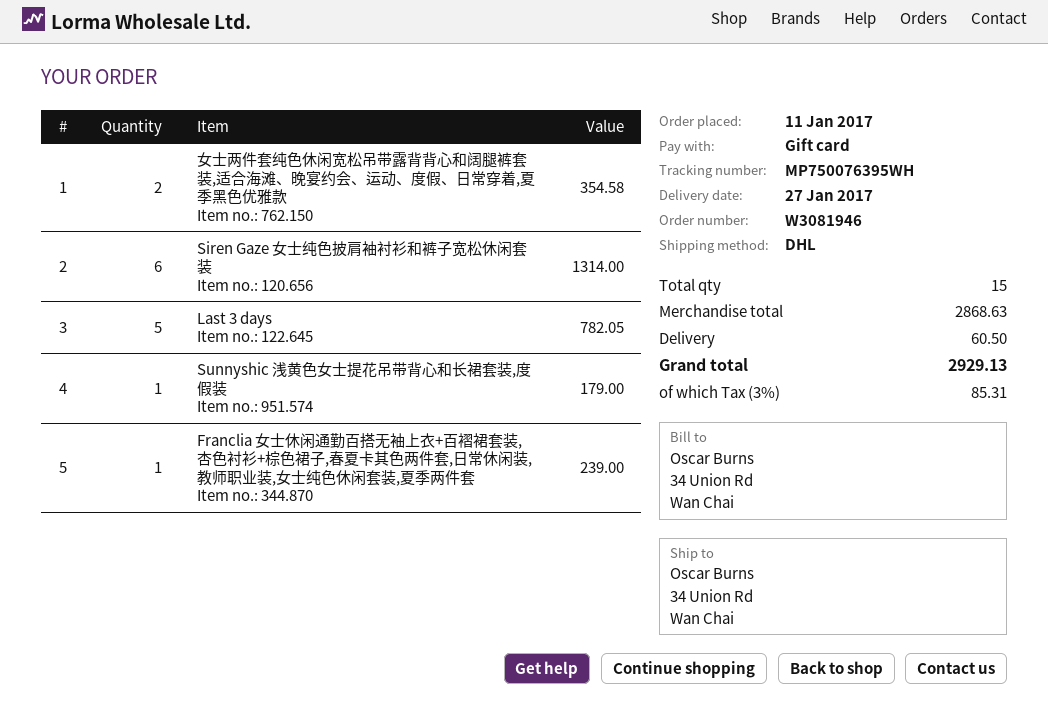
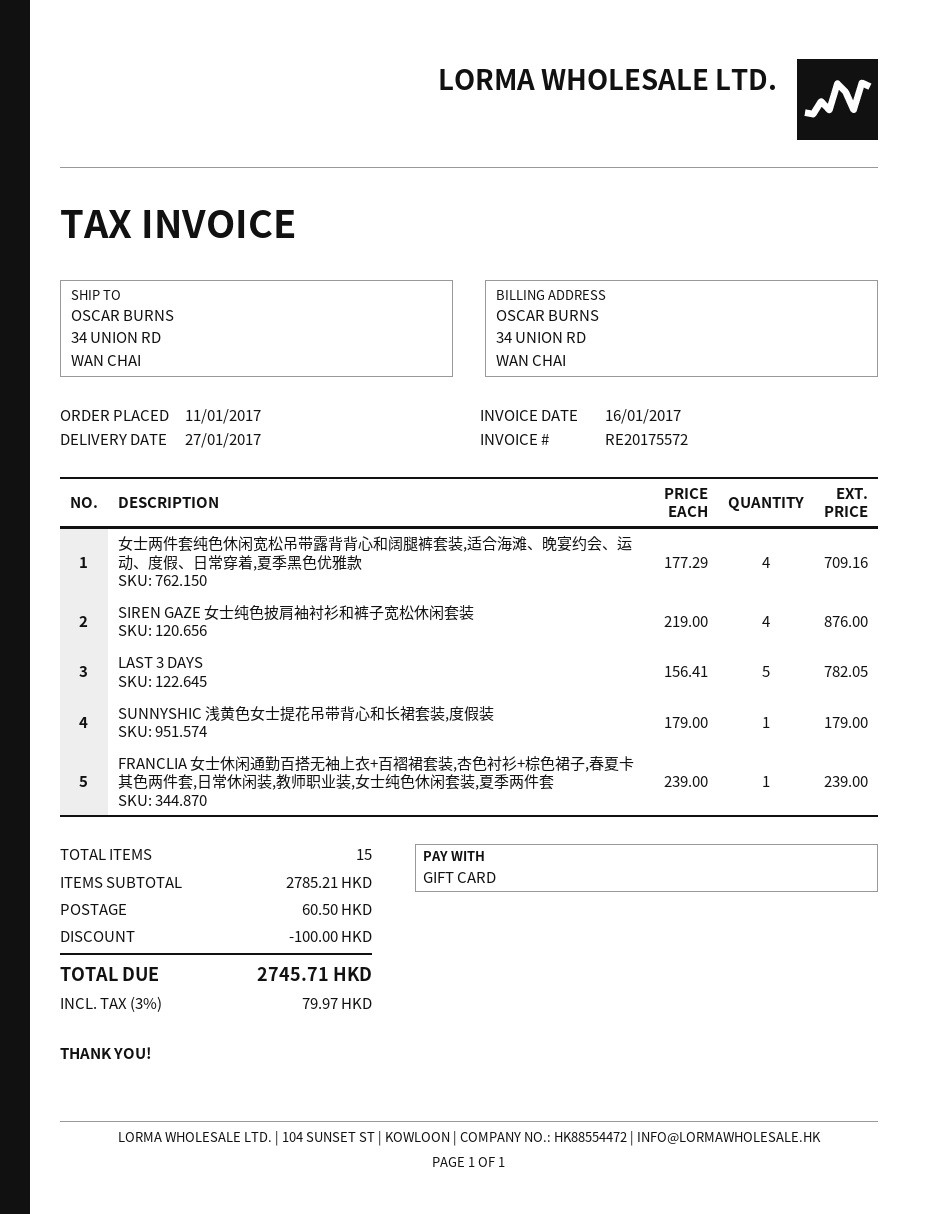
女士两件套纯色休闲宽松吊带露背背心和阔腿裤套装,适合海滩、晚宴约会、运动、度假、日常穿着,夏季黑色优雅款: 2 for 354.58 -> 4 for 709.16
Siren Gaze 女士纯色披肩袖衬衫和裤子宽松休闲套装: 6 for 1314.00 -> 4 for 876.00
subtotal: 2868.63 -> 2785.21
discount: none -> 100.00
tax: 3% = 85.31 -> 3% = 79.97
total: 2929.13 -> 2745.71

